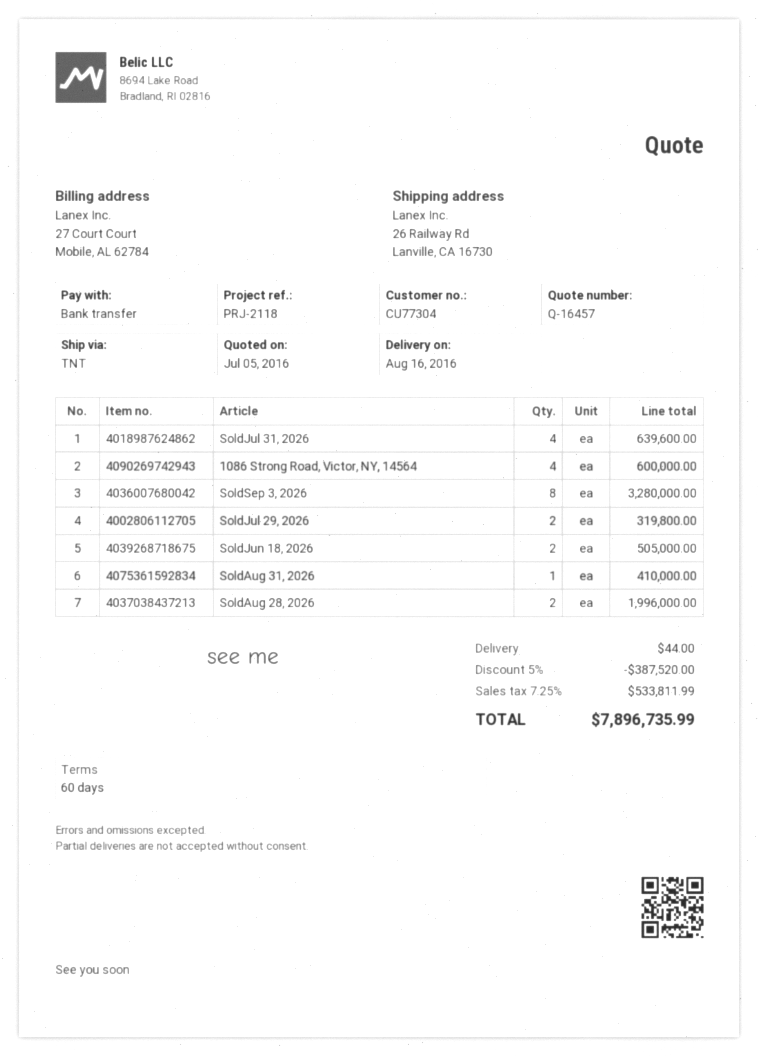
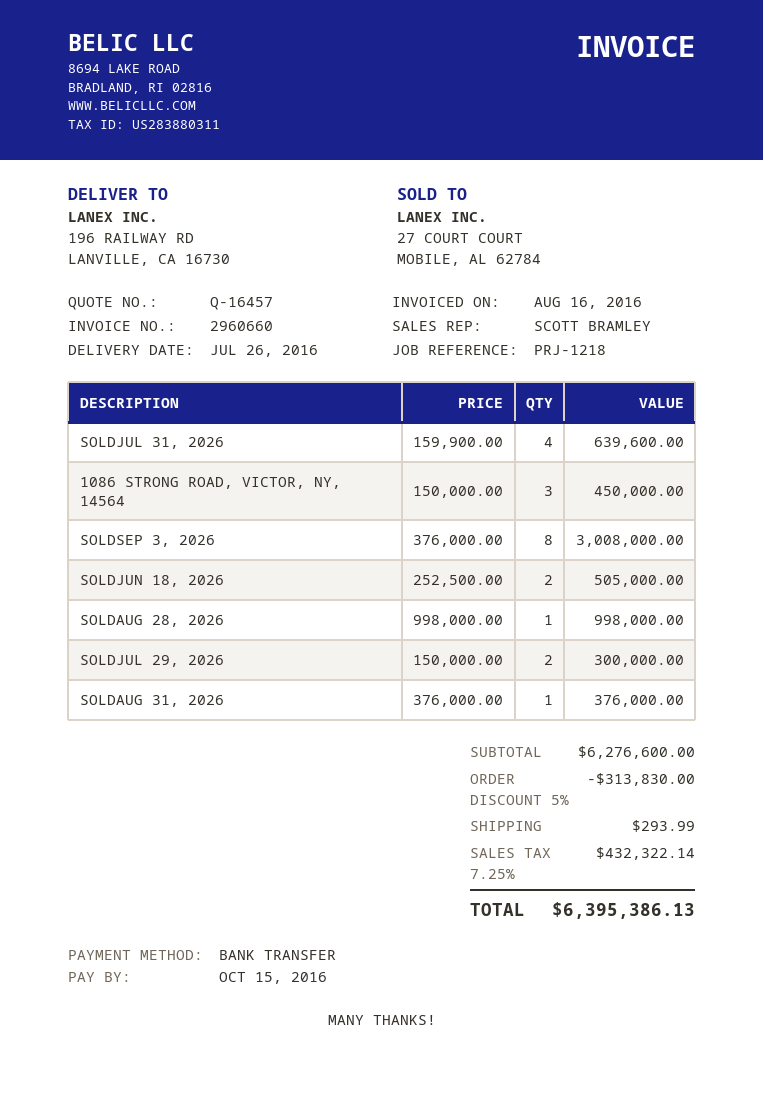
delivery date: 2016-08-16 -> 2016-07-26
reference: PRJ-2118 -> PRJ-1218
ship to: 26 Railway Rd, Lanville, CA 16730 -> 196 RAILWAY RD, LANVILLE, CA 16730
1086 Strong Road, Victor, NY, 14564: 4 for 600000.00 -> 3 for 450000.00
SoldSep 3, 2026: 8 for 3280000.00 -> 8 for 3008000.00
SoldJul 29, 2026: 2 for 319800.00 -> 2 for 300000.00
SoldAug 31, 2026: 1 for 410000.00 -> 1 for 376000.00
SoldAug 28, 2026: 2 for 1996000.00 -> 1 for 998000.00
discount: 5% = 387520.00 -> 5% = 313830.00
shipping: 44.00 -> 293.99
tax: 7.25% = 533811.99 -> 7.25% = 432322.14
total: 7896735.99 -> 6395386.13

